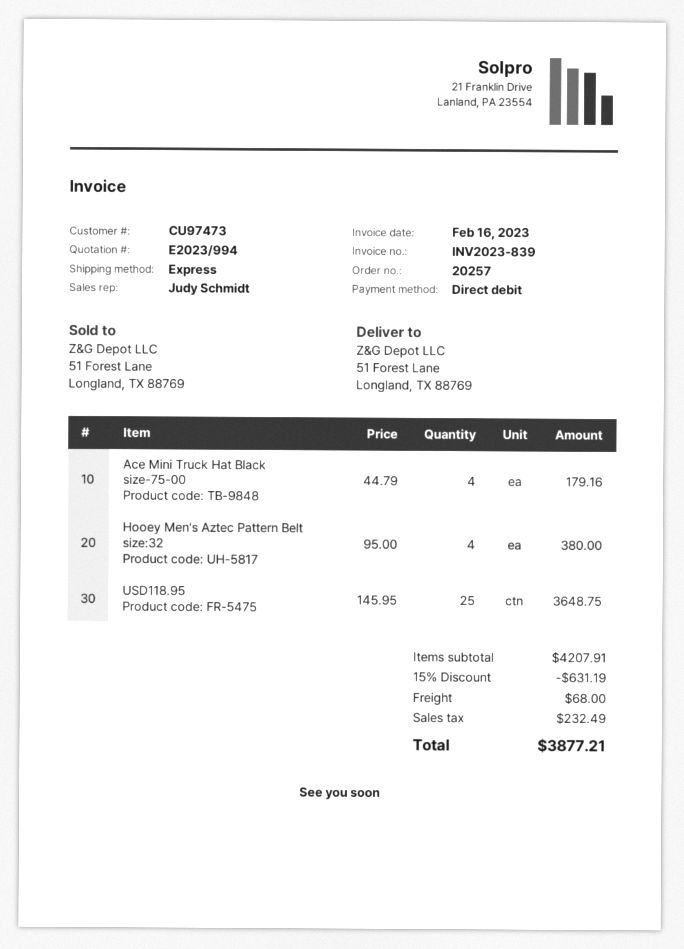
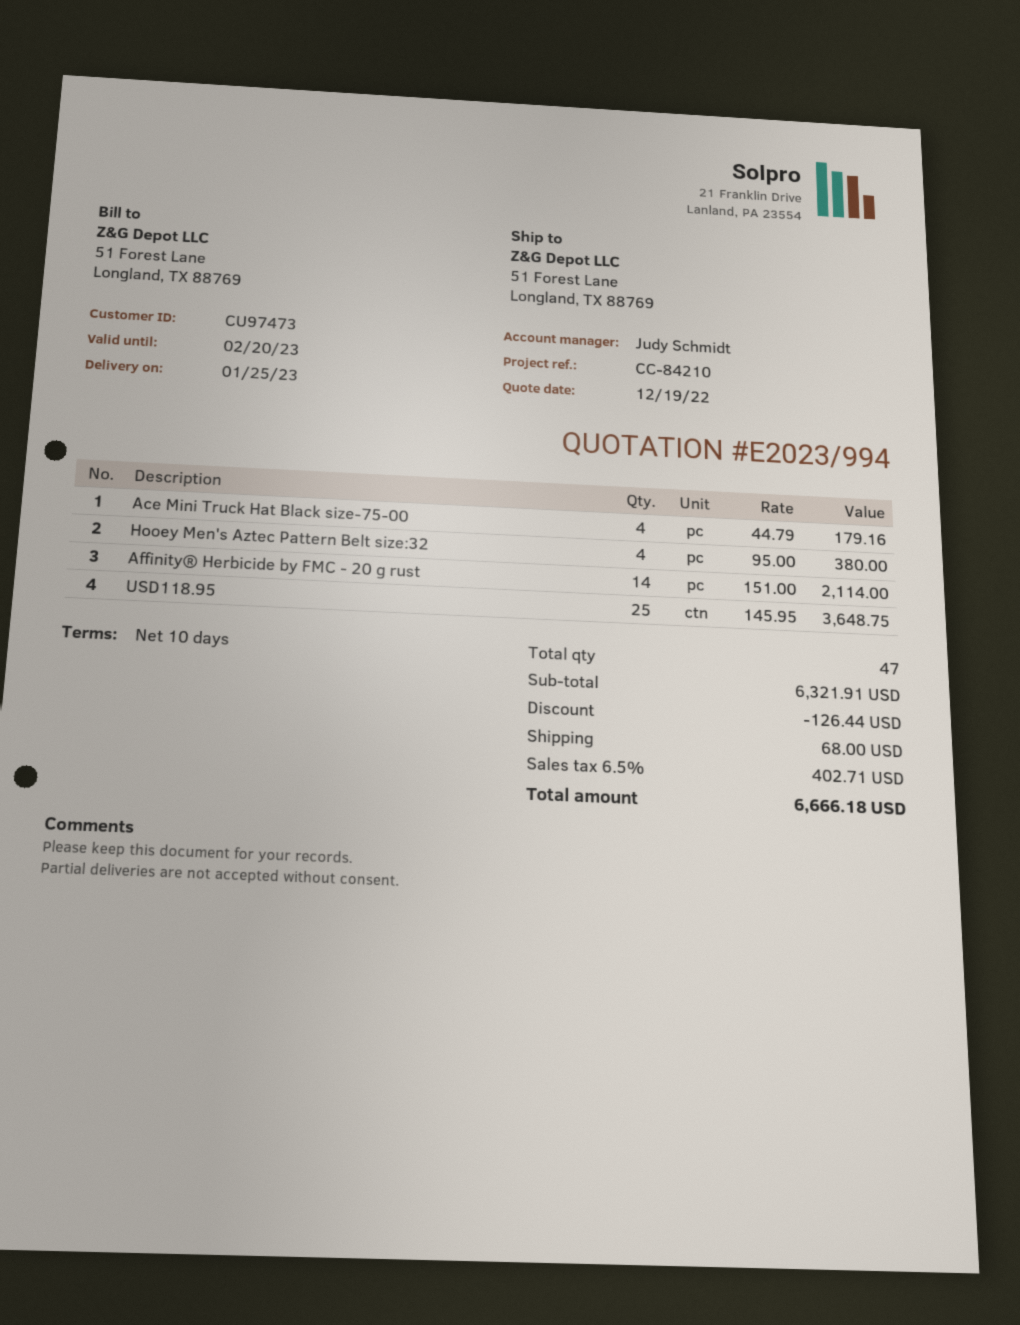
Affinity® Herbicide by FMC - 20 g rust: none -> 14 x 151.00 = 2114.00
subtotal: 4207.91 -> 6321.91
discount: 631.19 -> 126.44
tax: 232.49 -> 402.71
total: 3877.21 -> 6666.18

